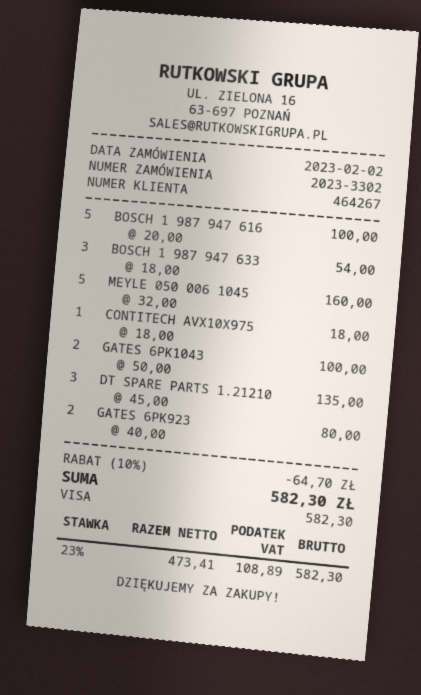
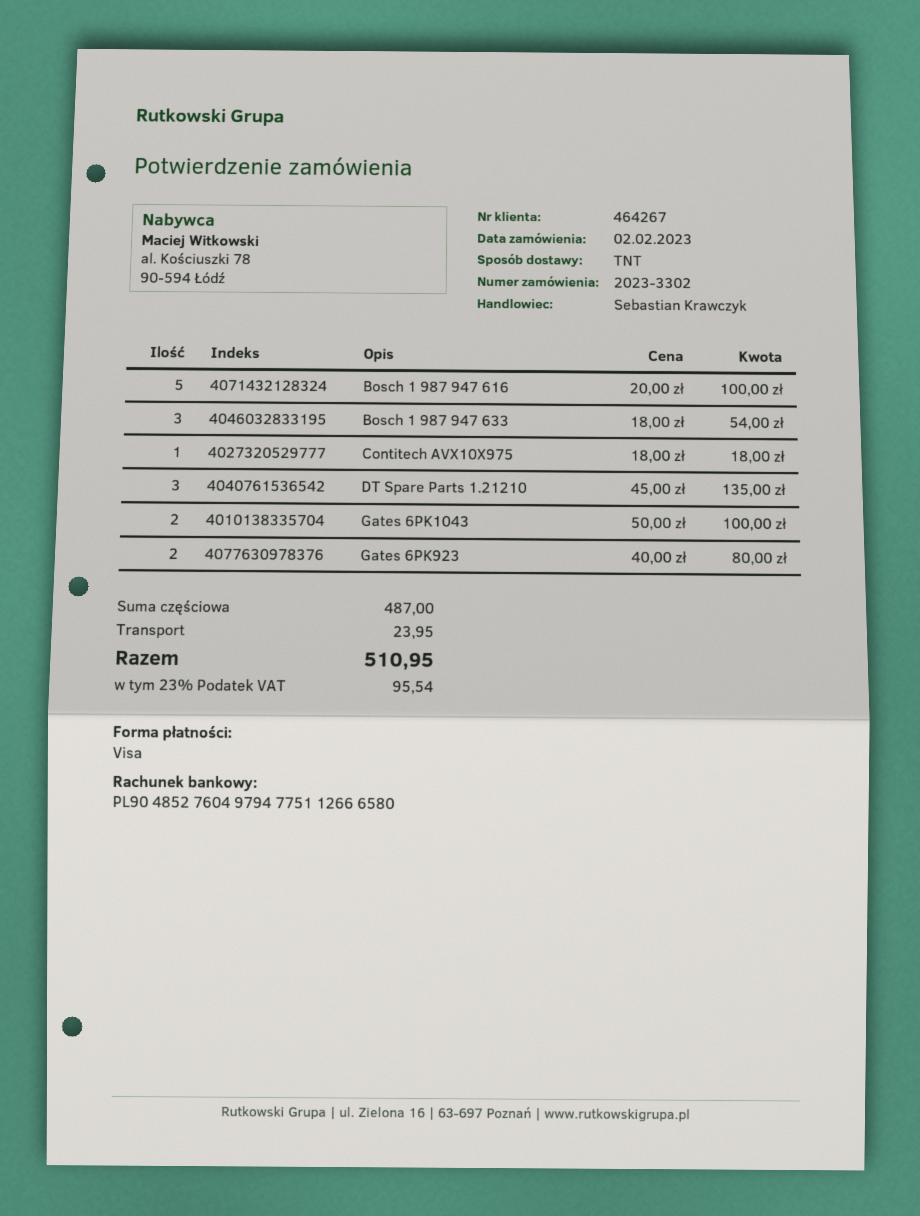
MEYLE 050 006 1045: 5 x 32.00 = 160.00 -> none
discount: 10% = 64.70 -> none
shipping: none -> 23.95
tax: 23% = 108.89 -> 23% = 95.54
total: 582.30 -> 510.95

